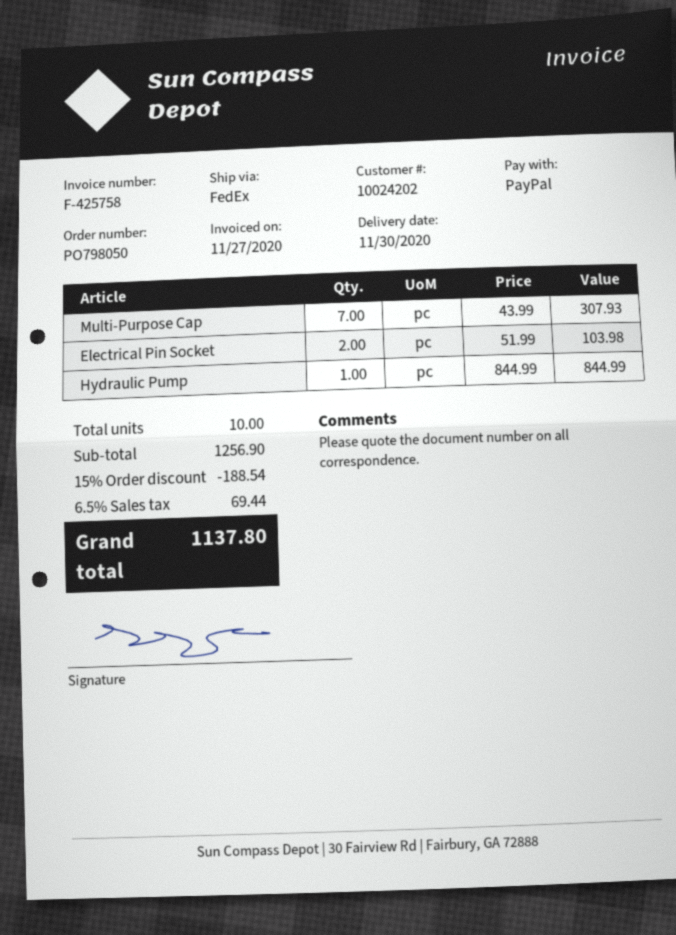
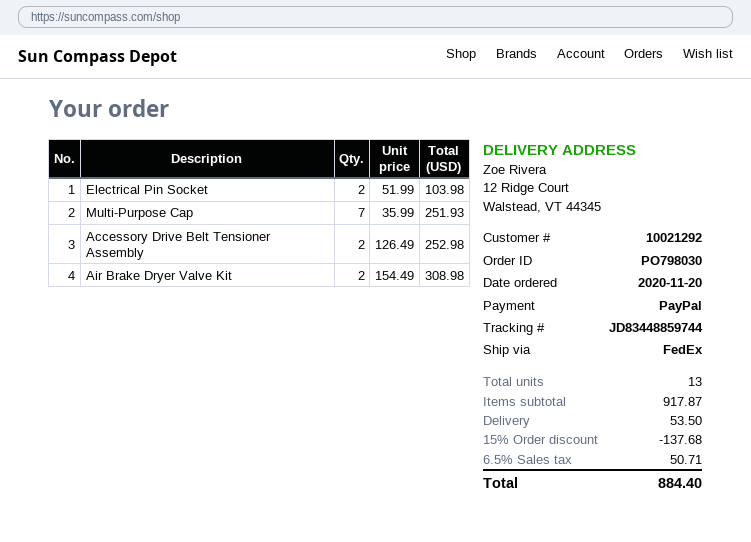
order number: PO798050 -> PO798030
customer number: 10024202 -> 10021292
Multi-Purpose Cap: 7 x 43.99 = 307.93 -> 7 x 35.99 = 251.93
Hydraulic Pump: 1 x 844.99 = 844.99 -> none
Accessory Drive Belt Tensioner Assembly: none -> 2 x 126.49 = 252.98
Air Brake Dryer Valve Kit: none -> 2 x 154.49 = 308.98
total quantity: 10 -> 13
subtotal: 1256.90 -> 917.87
discount: 15% = 188.54 -> 15% = 137.68
shipping: none -> 53.50
tax: 6.5% = 69.44 -> 6.5% = 50.71
total: 1137.80 -> 884.40

